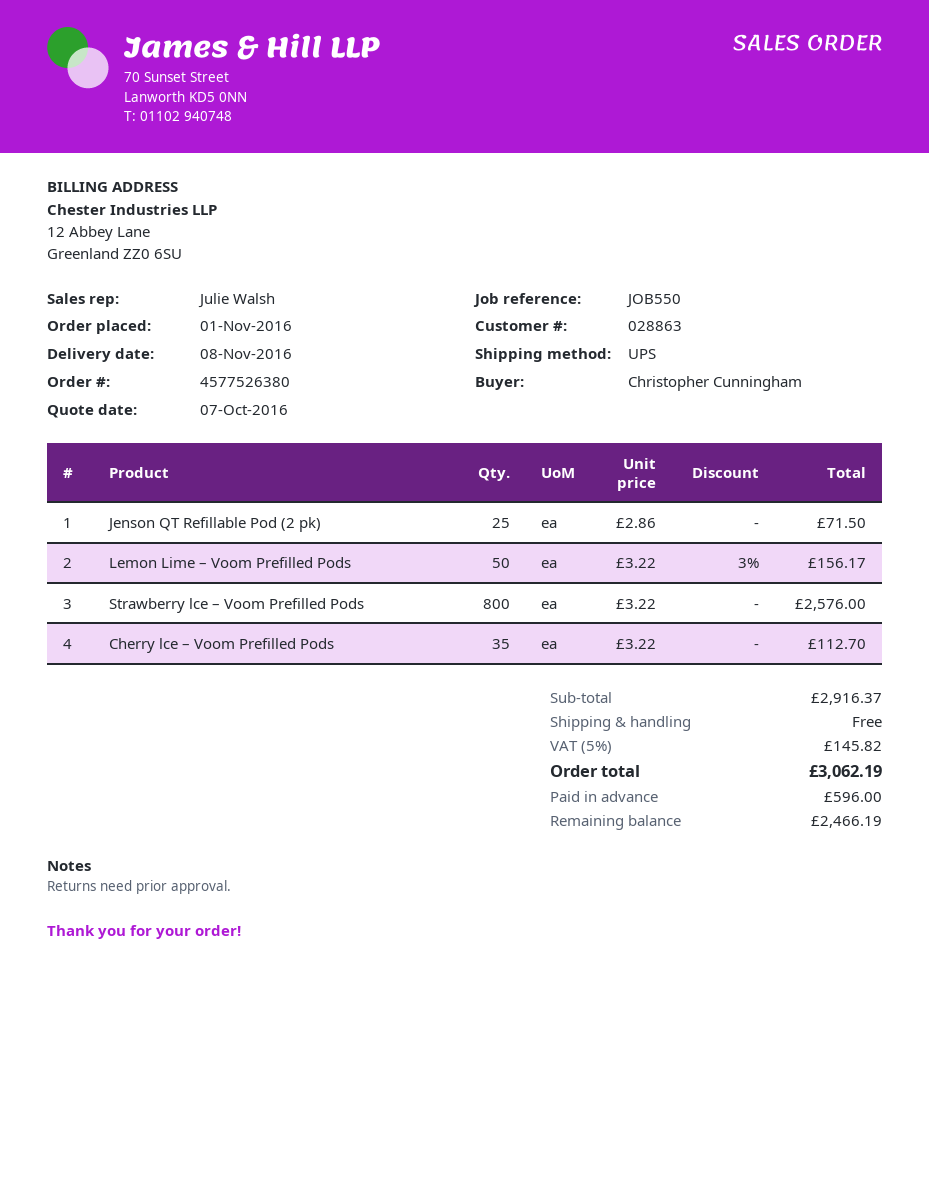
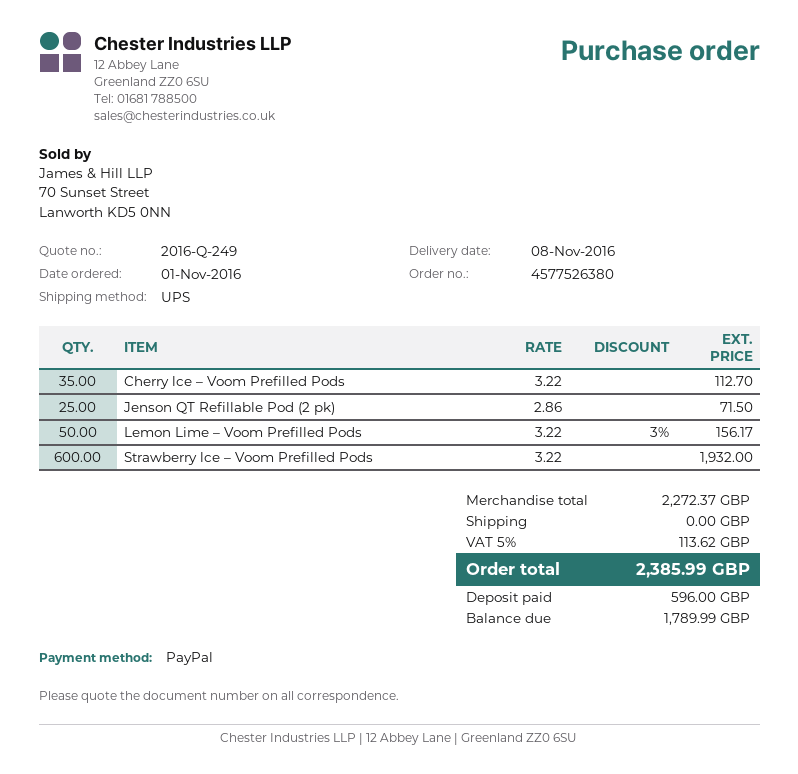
Strawberry lce – Voom Prefilled Pods: 800 x 3.22 = 2576.00 -> 600 x 3.22 = 1932.00
subtotal: 2916.37 -> 2272.37
tax: 5% = 145.82 -> 5% = 113.62
total: 3062.19 -> 2385.99
balance: 2466.19 -> 1789.99

